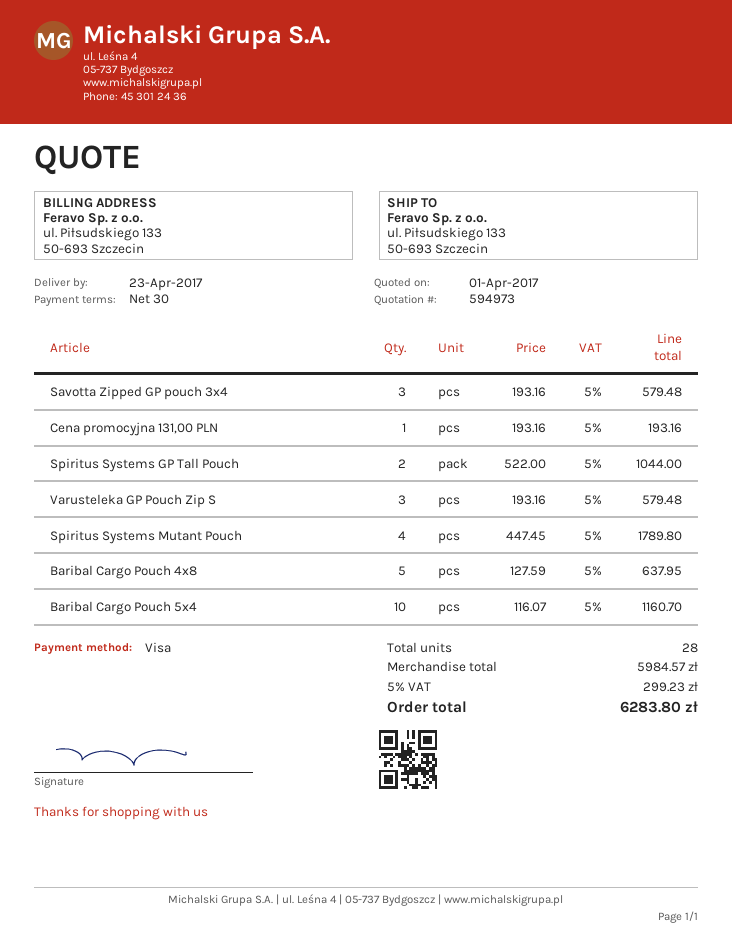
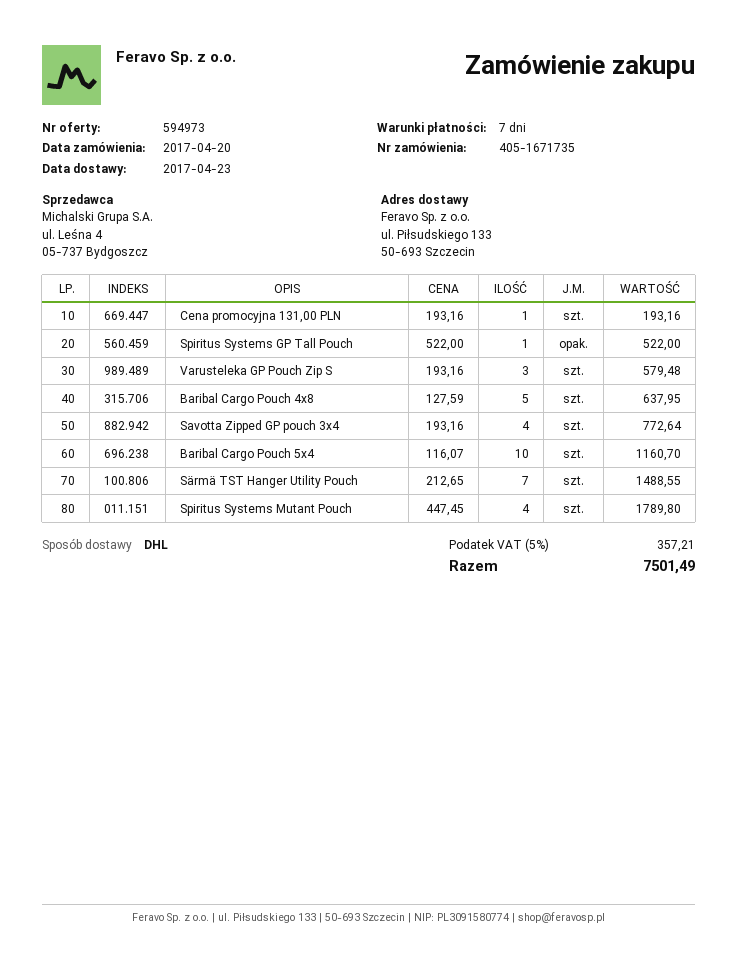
payment terms: 30 days -> 7 days
Savotta Zipped GP pouch 3x4: 3 x 193.16 = 579.48 -> 4 x 193.16 = 772.64
Spiritus Systems GP Tall Pouch: 2 x 522.00 = 1044.00 -> 1 x 522.00 = 522.00
Särmä TST Hanger Utility Pouch: none -> 7 x 212.65 = 1488.55
tax: 5% = 299.23 -> 5% = 357.21
total: 6283.80 -> 7501.49

